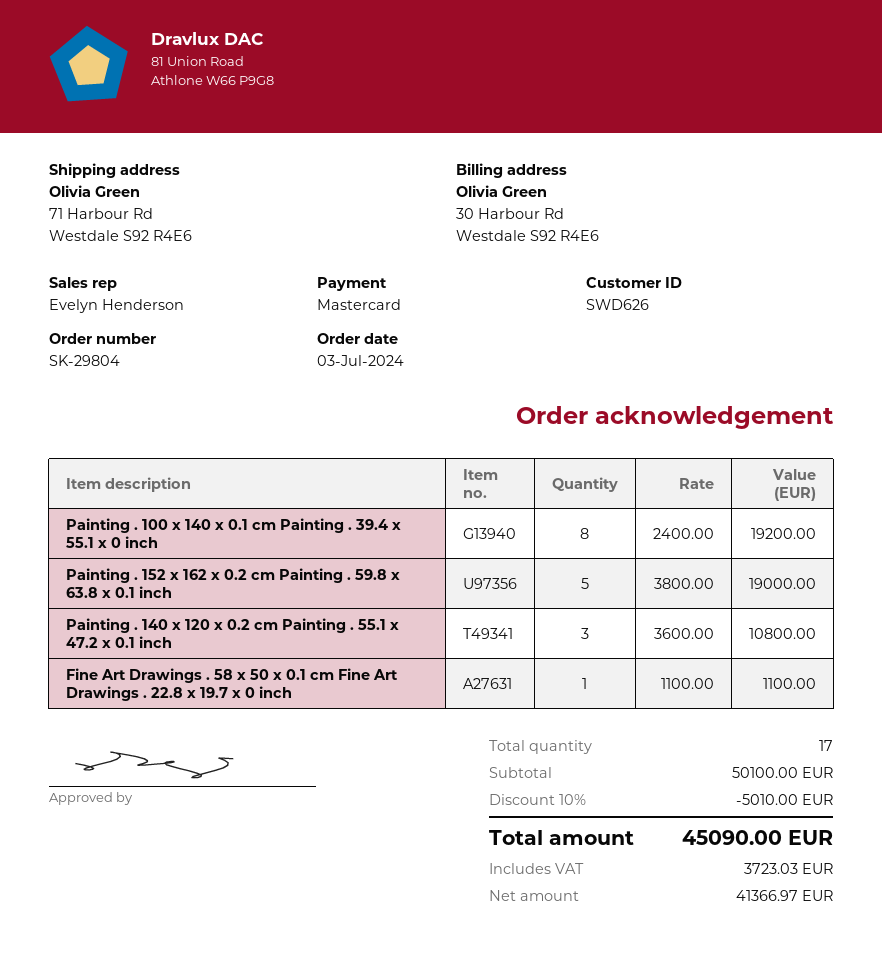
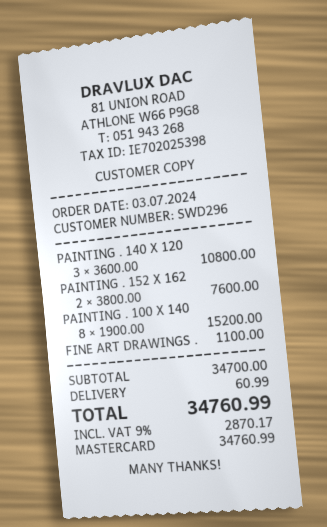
customer number: SWD626 -> SWD296
Painting . 100 x 140 x 0.1 cm Painting . 39.4 x 55.1 x 0 inch: 8 x 2400.00 = 19200.00 -> 8 x 1900.00 = 15200.00
Painting . 152 x 162 x 0.2 cm Painting . 59.8 x 63.8 x 0.1 inch: 5 x 3800.00 = 19000.00 -> 2 x 3800.00 = 7600.00
subtotal: 50100.00 -> 34700.00
discount: 10% = 5010.00 -> none
shipping: none -> 60.99
tax: 3723.03 -> 2870.17
total: 45090.00 -> 34760.99

